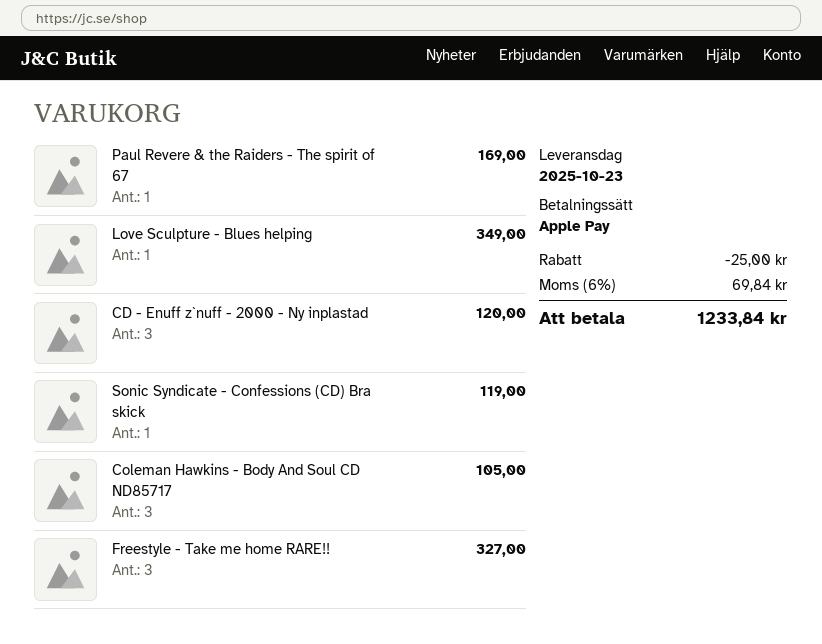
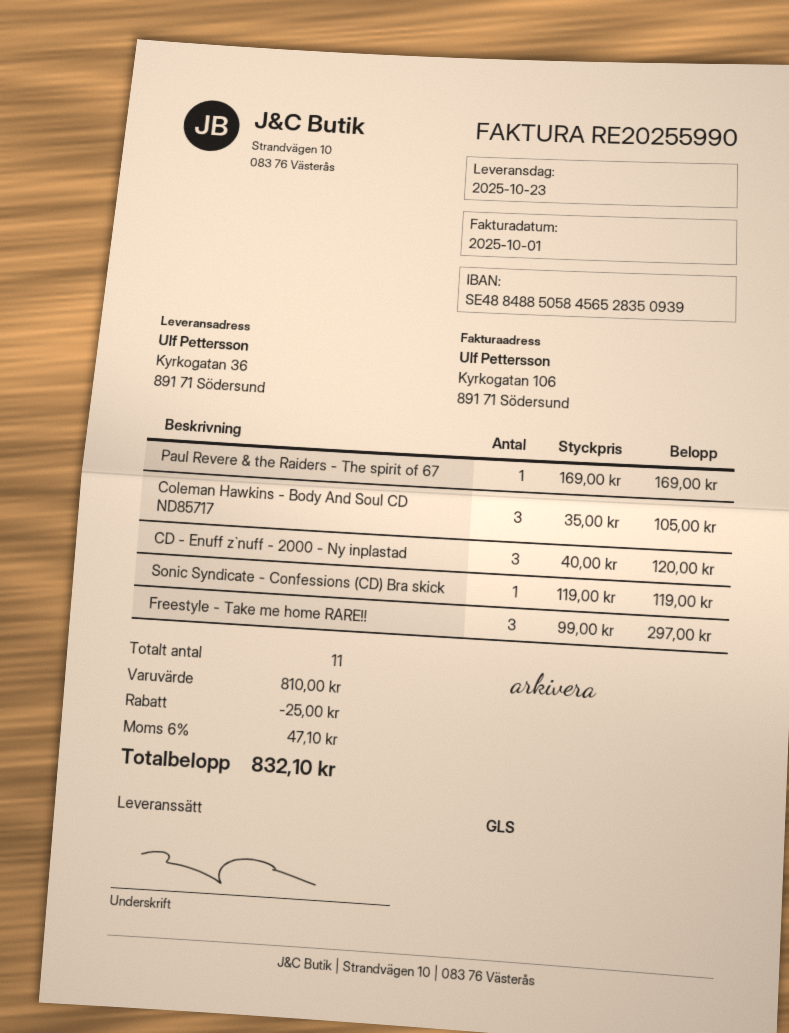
Love Sculpture - Blues helping: 1 for 349.00 -> none
Freestyle - Take me home RARE!!: 3 for 327.00 -> 3 for 297.00
tax: 6% = 69.84 -> 6% = 47.10
total: 1233.84 -> 832.10

